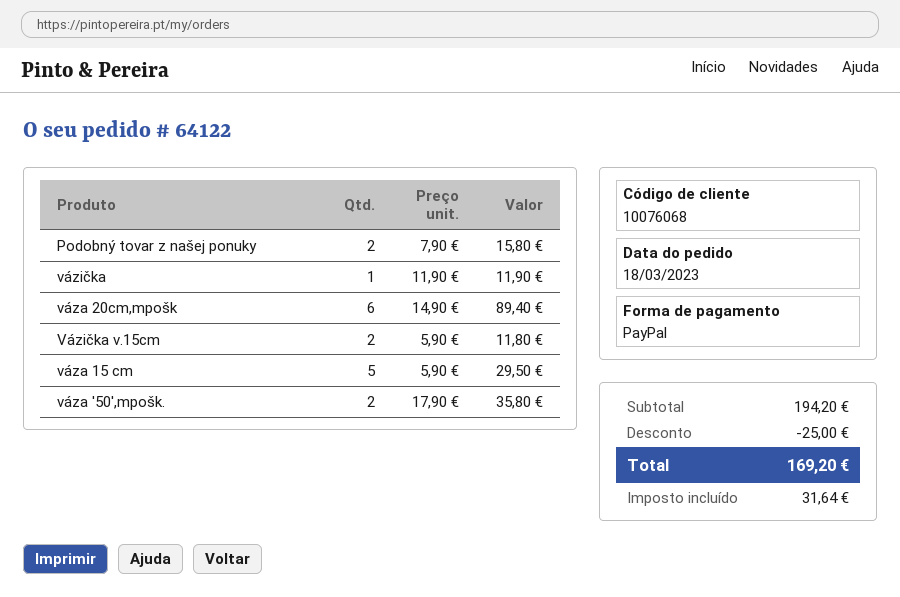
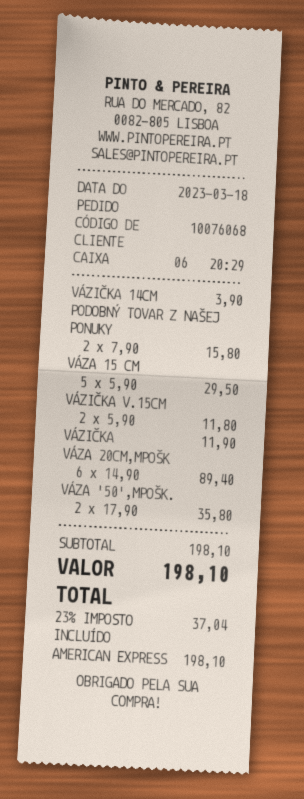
payment method: PayPal -> American Express
VÁZIČKA 14CM: none -> 1 x 3.90 = 3.90
subtotal: 194.20 -> 198.10
discount: 25.00 -> none
tax: 31.64 -> 37.04
total: 169.20 -> 198.10

